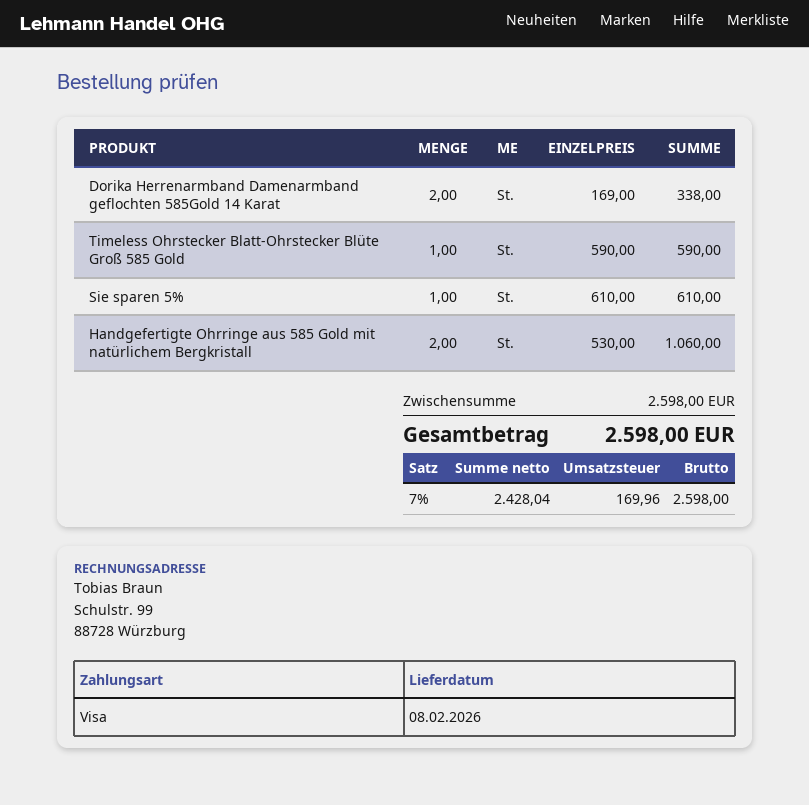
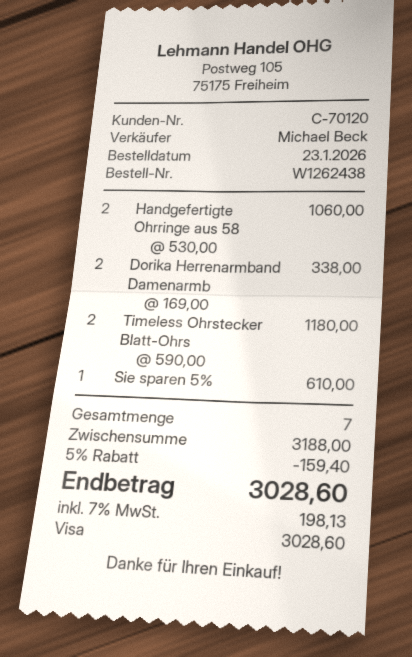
Timeless Ohrstecker Blatt-Ohrstecker Blüte Groß 585 Gold: 1 x 590.00 = 590.00 -> 2 x 590.00 = 1180.00
subtotal: 2598.00 -> 3188.00
discount: none -> 5% = 159.40
tax: 7% = 169.96 -> 7% = 198.13
total: 2598.00 -> 3028.60

